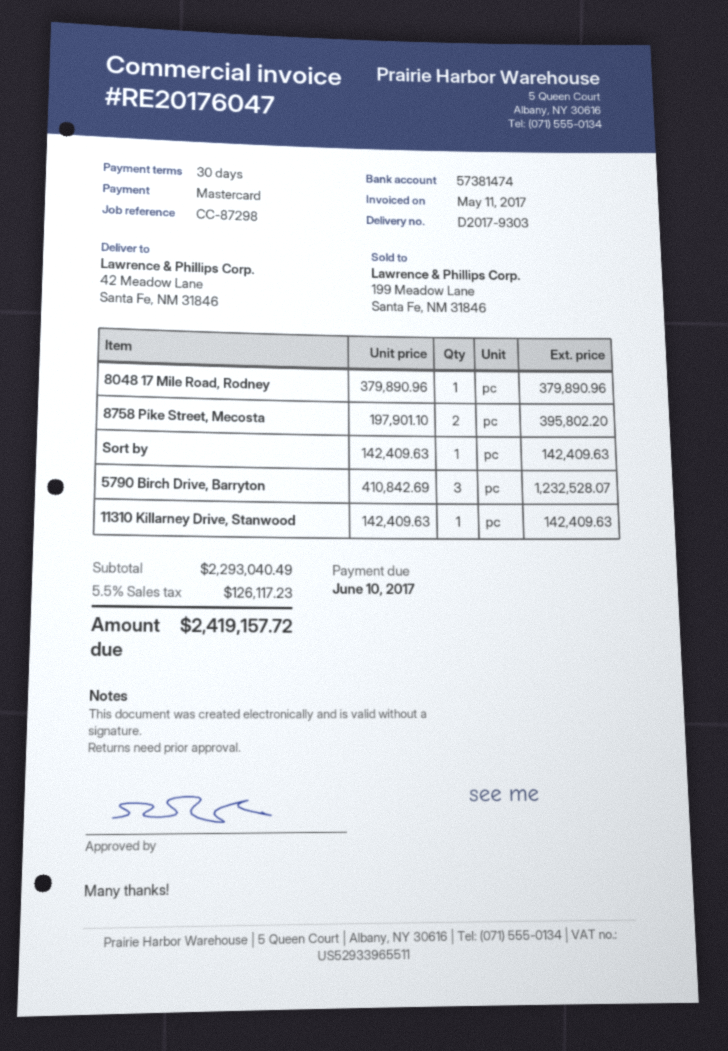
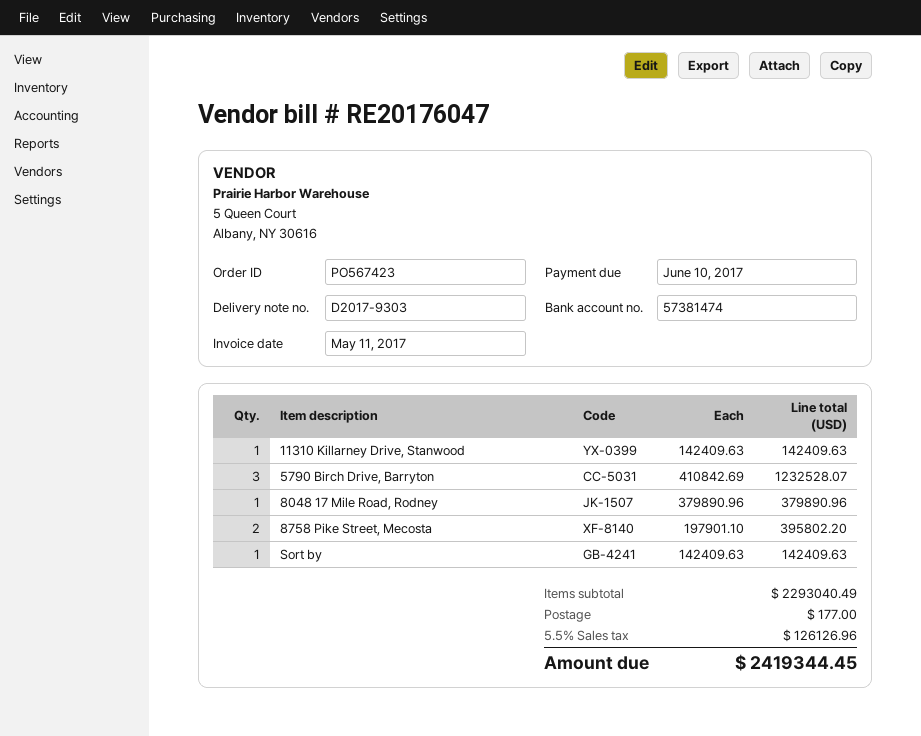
shipping: none -> 177.00
tax: 5.5% = 126117.23 -> 5.5% = 126126.96
total: 2419157.72 -> 2419344.45

